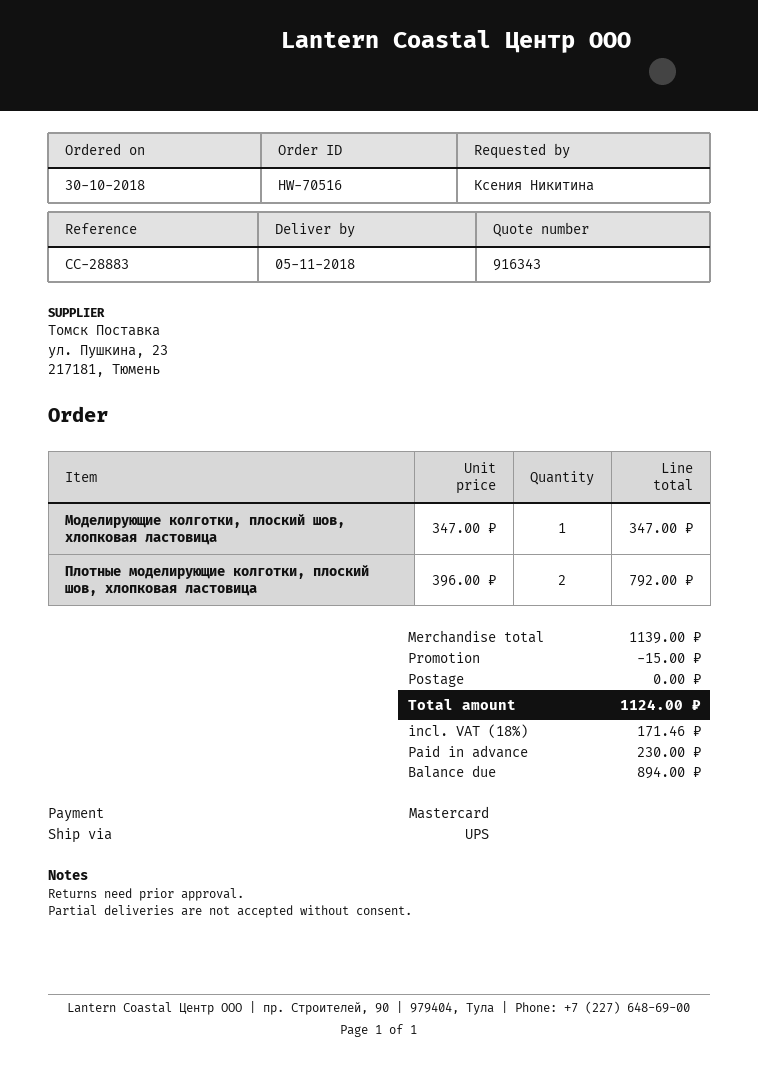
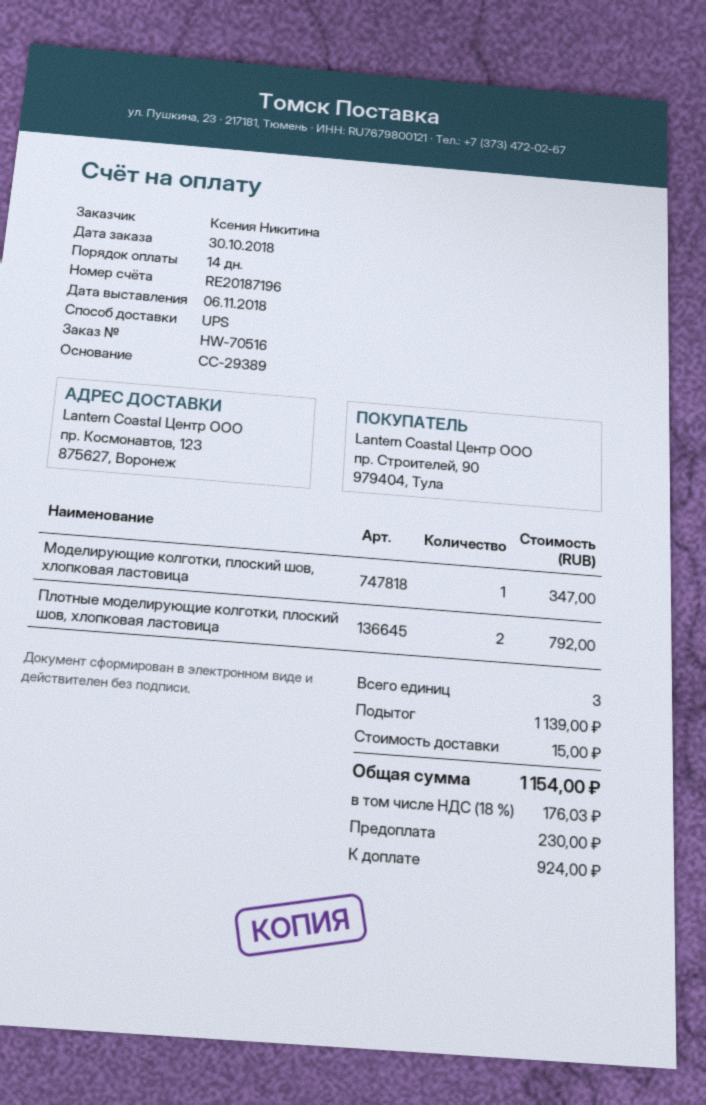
reference: CC-28883 -> CC-29389
discount: 15.00 -> none
shipping: 0.00 -> 15.00
tax: 18% = 171.46 -> 18% = 176.03
total: 1124.00 -> 1154.00
balance: 894.00 -> 924.00

